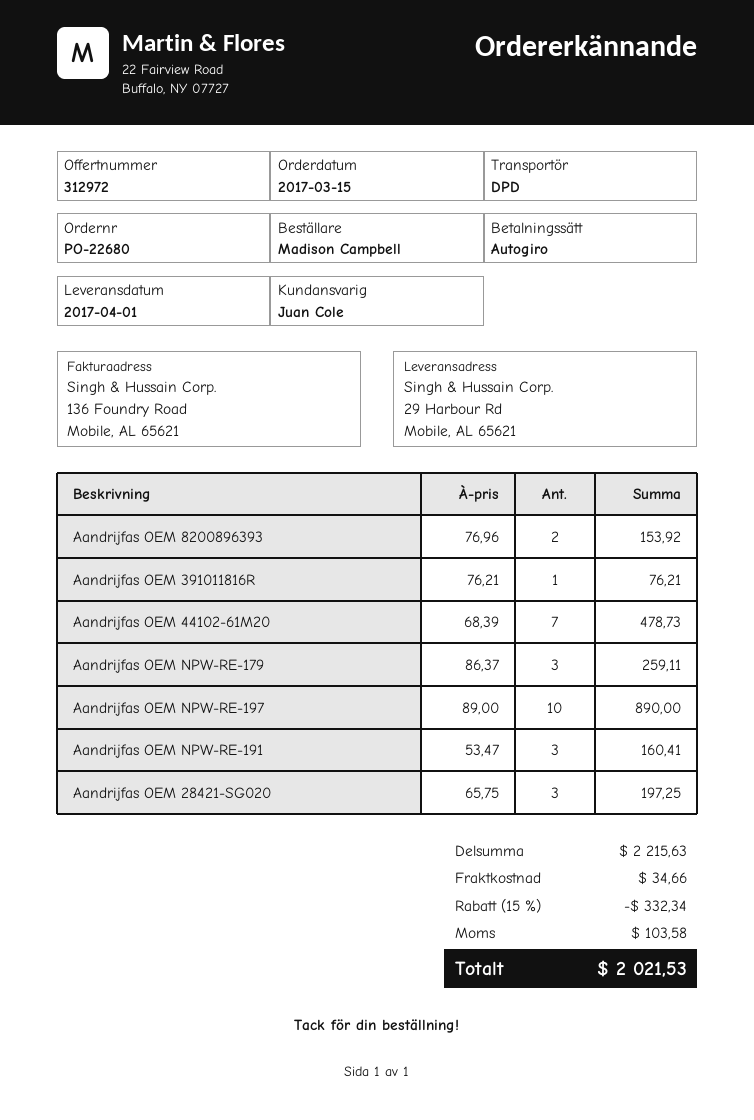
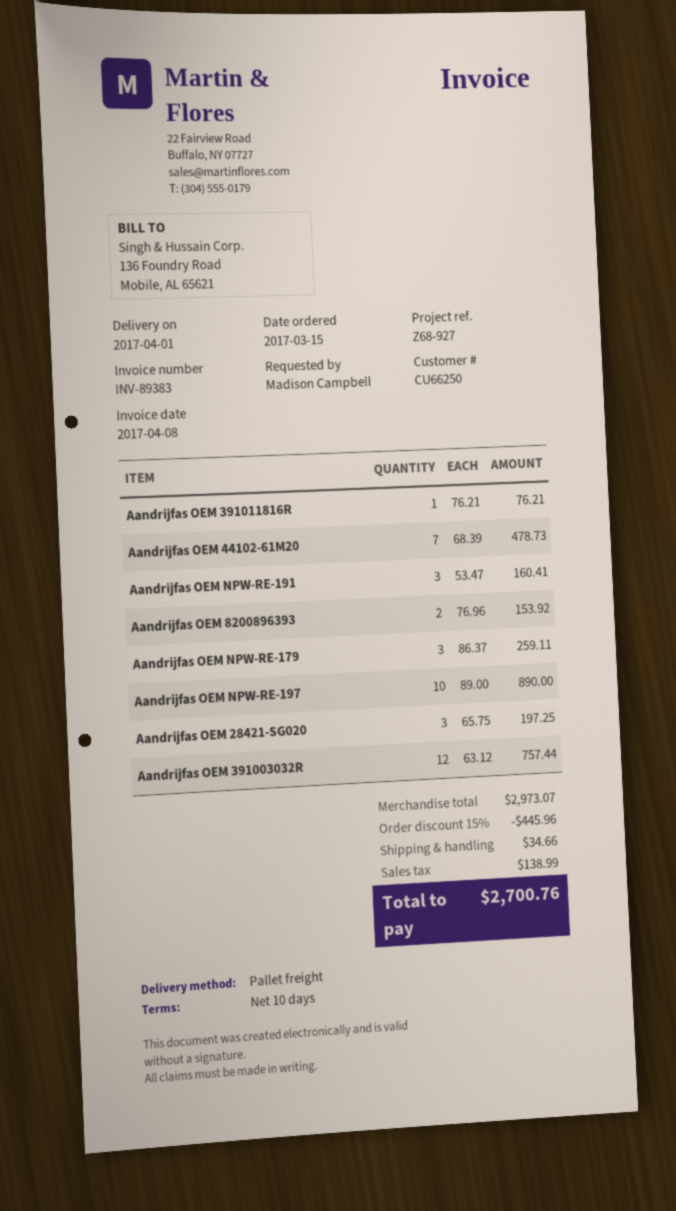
shipping method: DPD -> pallet freight
Aandrijfas OEM 391003032R: none -> 12 x 63.12 = 757.44
subtotal: 2215.63 -> 2973.07
discount: 15% = 332.34 -> 15% = 445.96
tax: 103.58 -> 138.99
total: 2021.53 -> 2700.76

